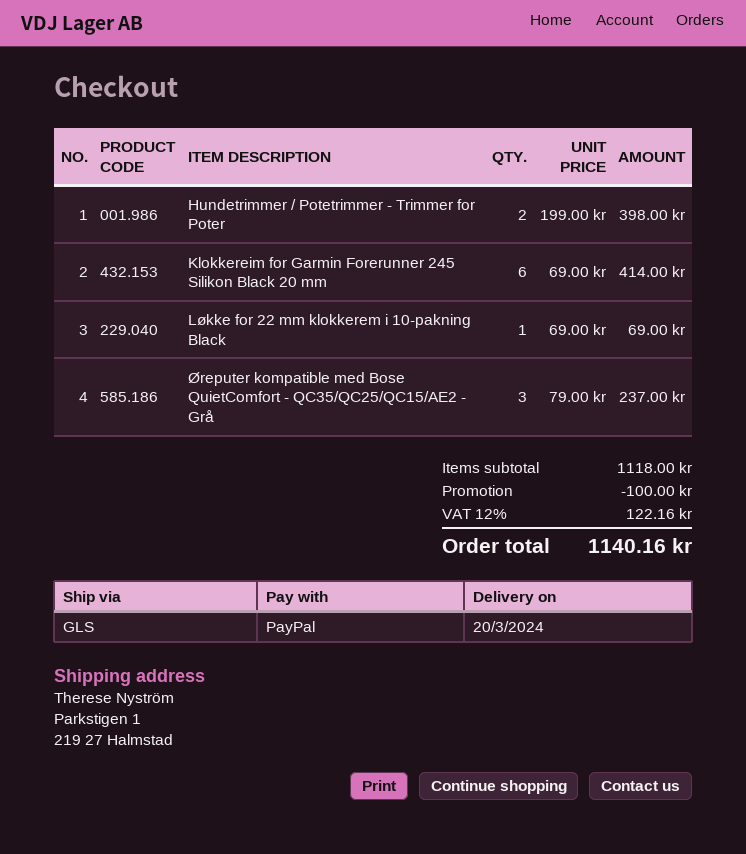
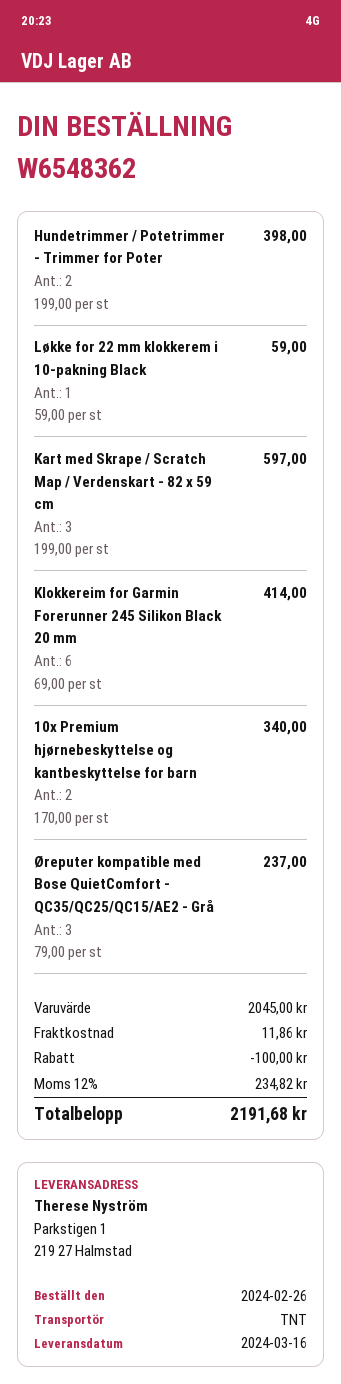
delivery date: 2024-03-20 -> 2024-03-16
shipping method: GLS -> TNT
Løkke for 22 mm klokkerem i 10-pakning Black: 1 x 69.00 = 69.00 -> 1 x 59.00 = 59.00
Kart med Skrape / Scratch Map / Verdenskart - 82 x 59 cm: none -> 3 x 199.00 = 597.00
10x Premium hjørnebeskyttelse og kantbeskyttelse for barn: none -> 2 x 170.00 = 340.00
subtotal: 1118.00 -> 2045.00
shipping: none -> 11.86
tax: 12% = 122.16 -> 12% = 234.82
total: 1140.16 -> 2191.68

